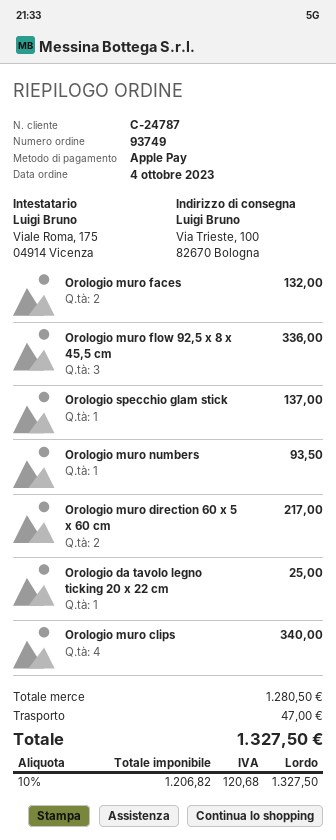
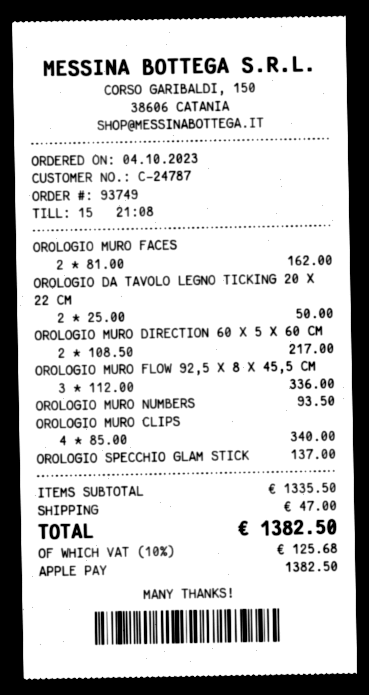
Orologio muro faces: 2 for 132.00 -> 2 for 162.00
Orologio da tavolo legno ticking 20 x 22 cm: 1 for 25.00 -> 2 for 50.00
subtotal: 1280.50 -> 1335.50
tax: 10% = 120.68 -> 10% = 125.68
total: 1327.50 -> 1382.50

